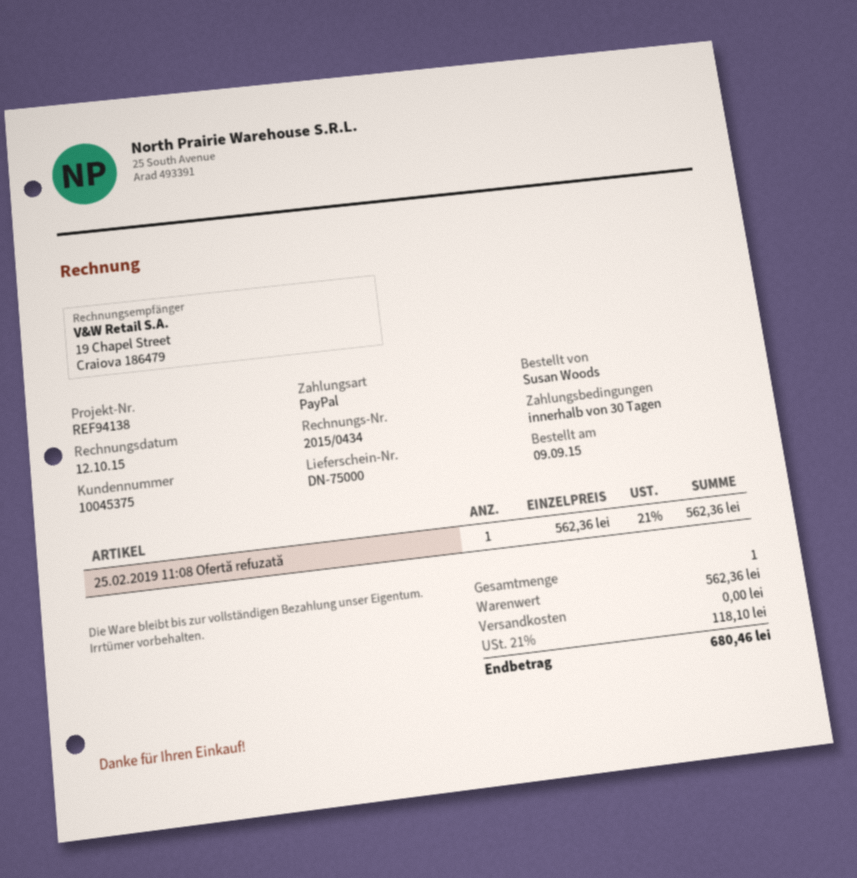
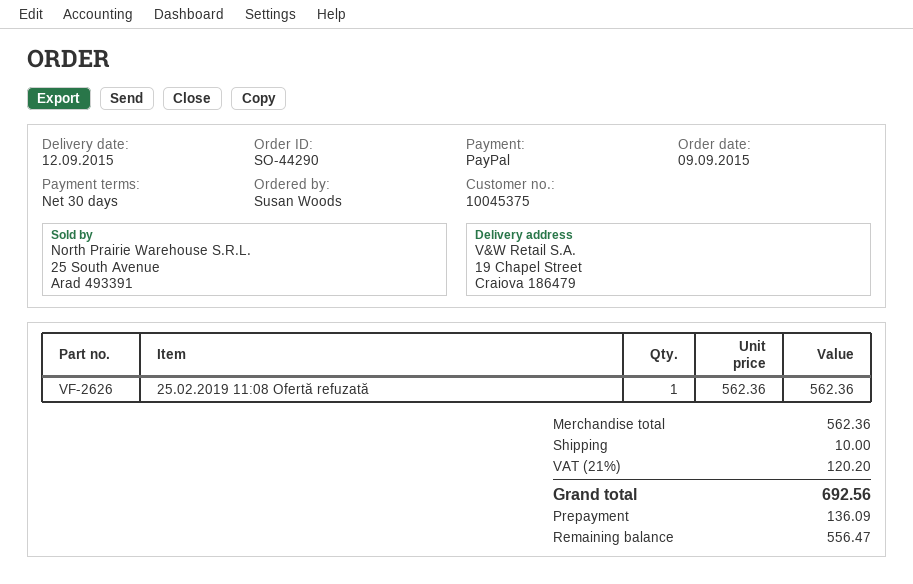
shipping: 0.00 -> 10.00
tax: 21% = 118.10 -> 21% = 120.20
total: 680.46 -> 692.56

